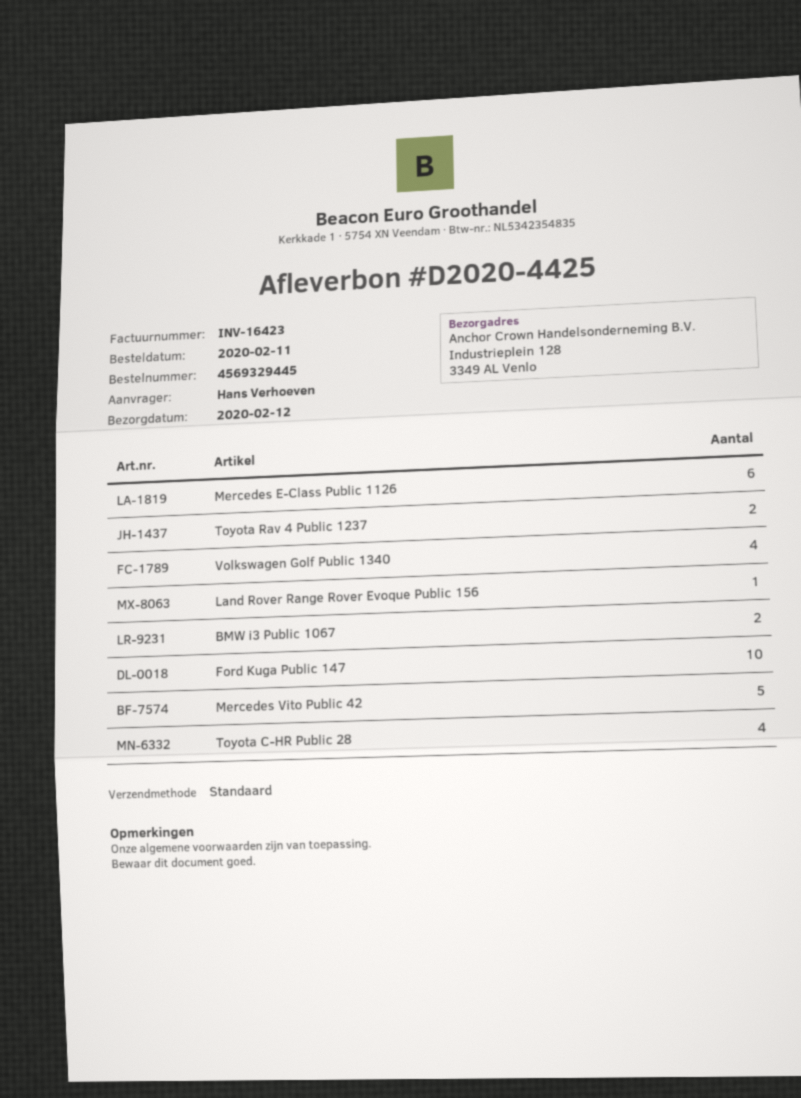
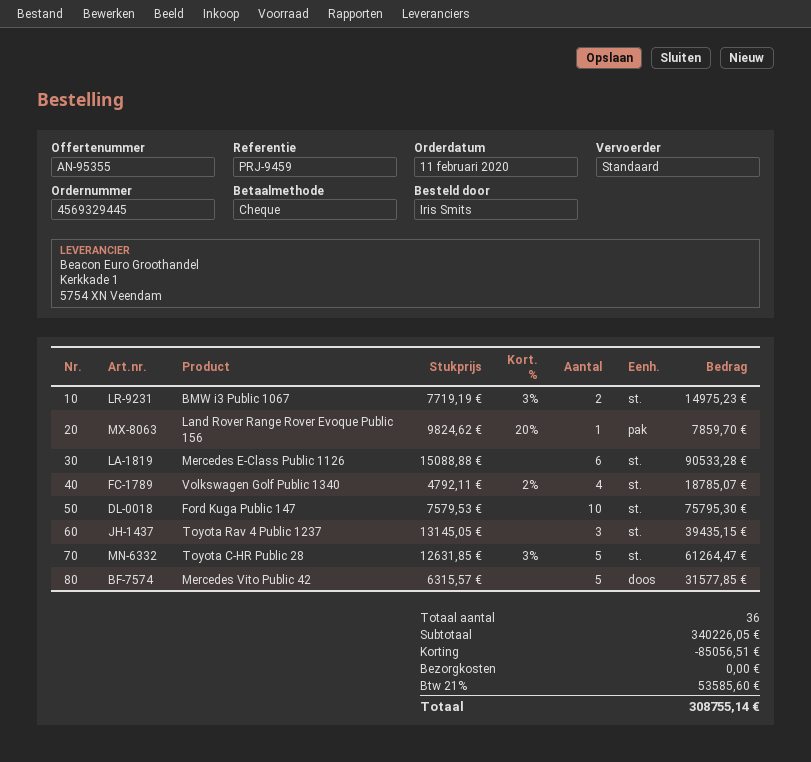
ordered by: Hans Verhoeven -> Iris Smits
Toyota Rav 4 Public 1237: 2 -> 3
Toyota C-HR Public 28: 4 -> 5

